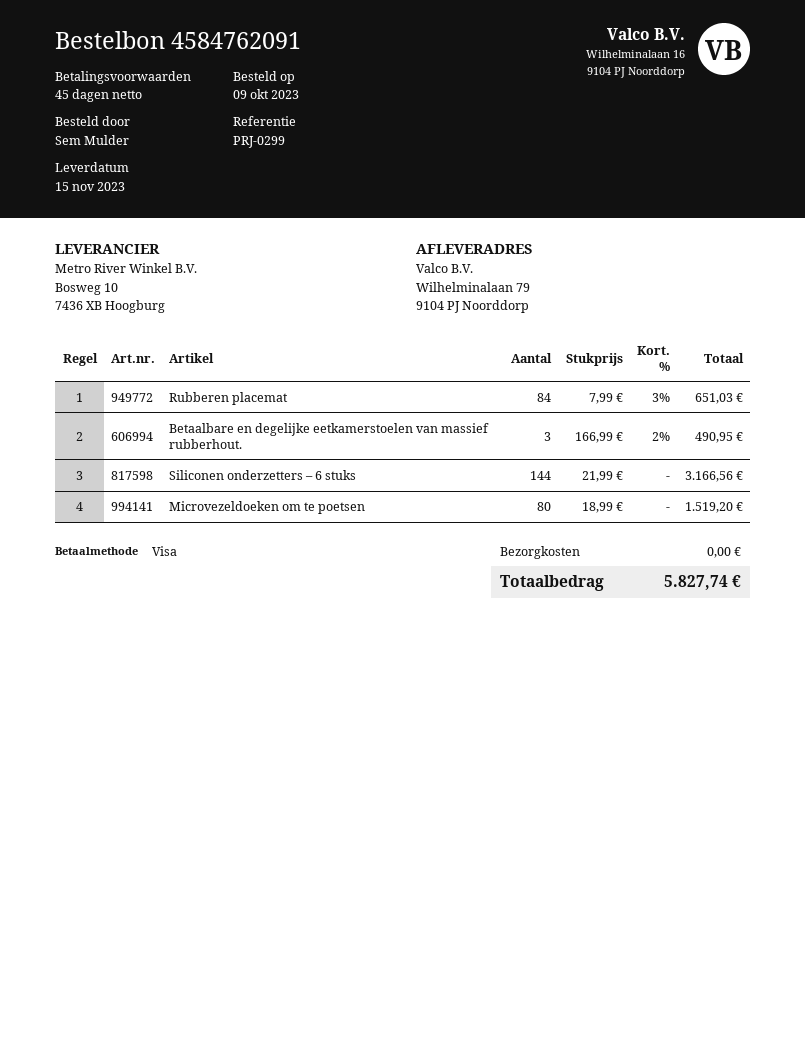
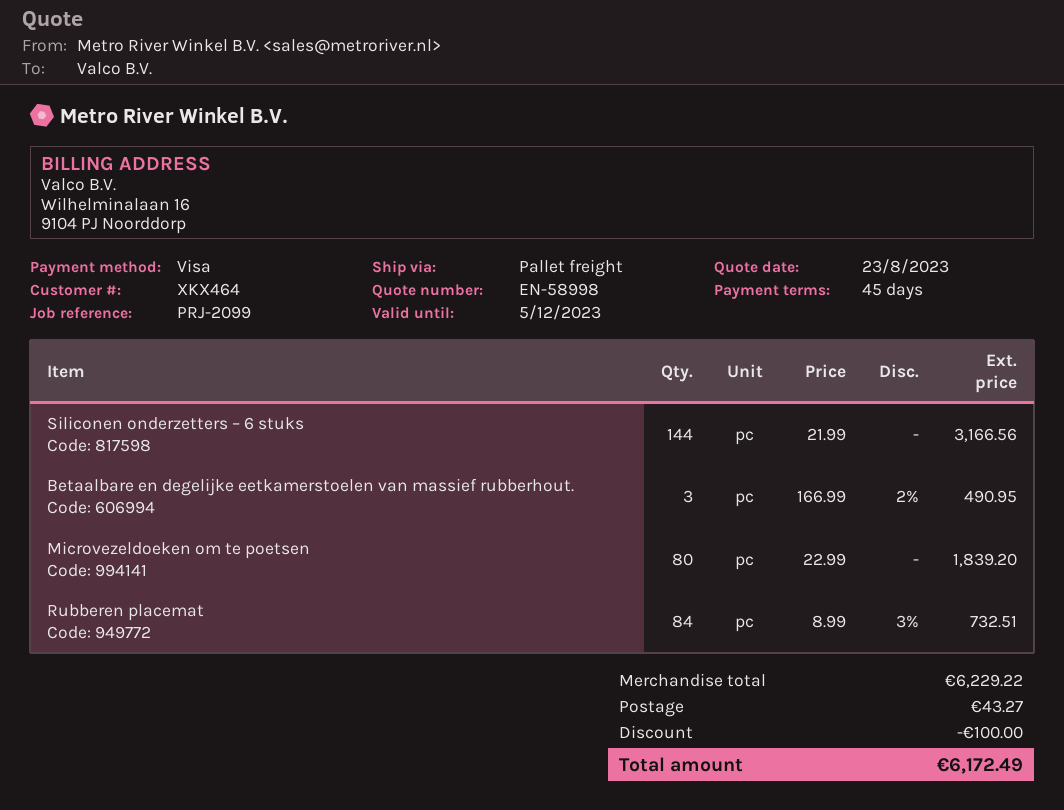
reference: PRJ-0299 -> PRJ-2099
Rubberen placemat: 84 x 7.99 - 3% = 651.03 -> 84 x 8.99 - 3% = 732.51
Microvezeldoeken om te poetsen: 80 x 18.99 = 1519.20 -> 80 x 22.99 = 1839.20
discount: none -> 100.00
shipping: 0.00 -> 43.27
total: 5827.74 -> 6172.49

